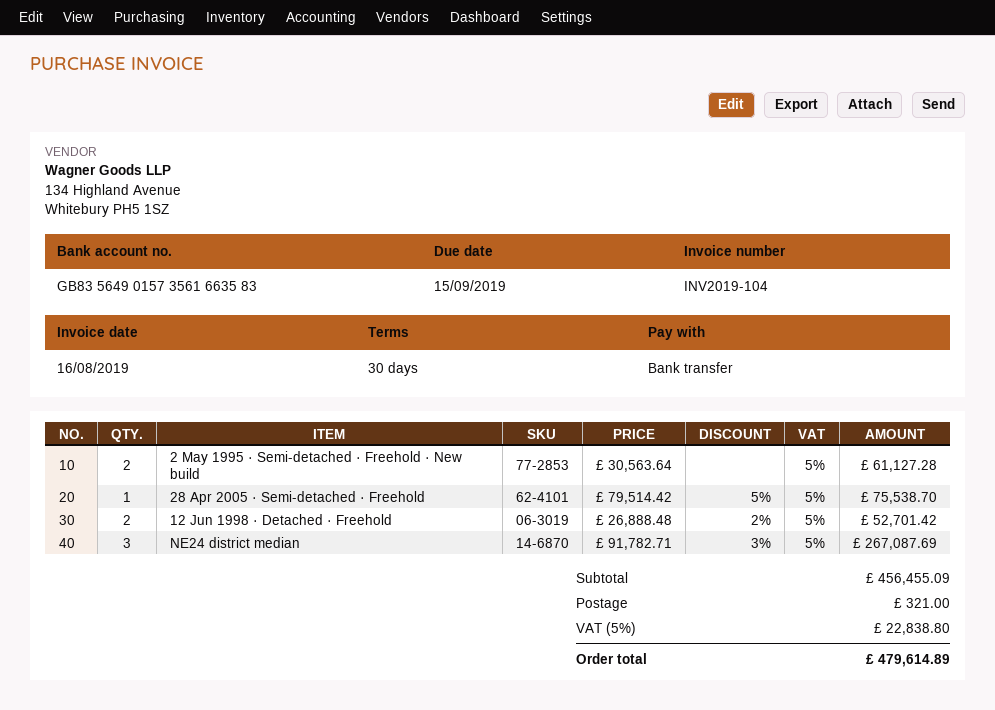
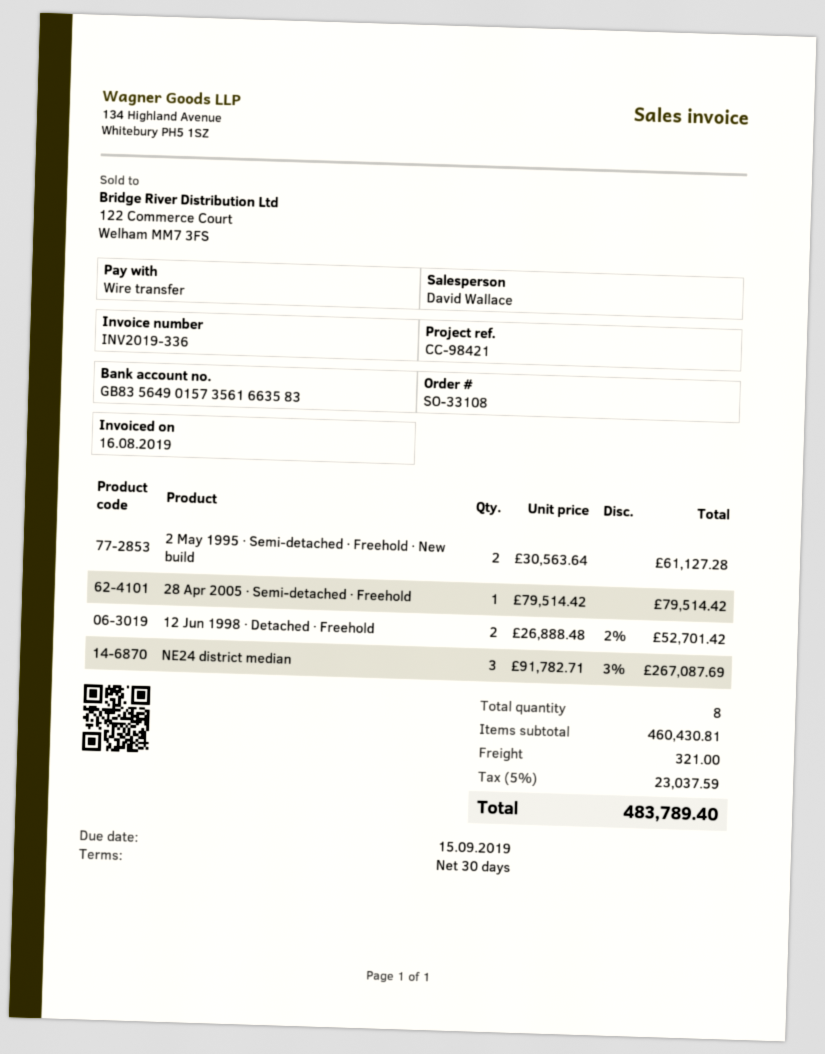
invoice number: INV2019-104 -> INV2019-336
28 Apr 2005 · Semi-detached · Freehold: 1 x 79514.42 - 5% = 75538.70 -> 1 x 79514.42 = 79514.42
subtotal: 456455.09 -> 460430.81
tax: 5% = 22838.80 -> 5% = 23037.59
total: 479614.89 -> 483789.40

